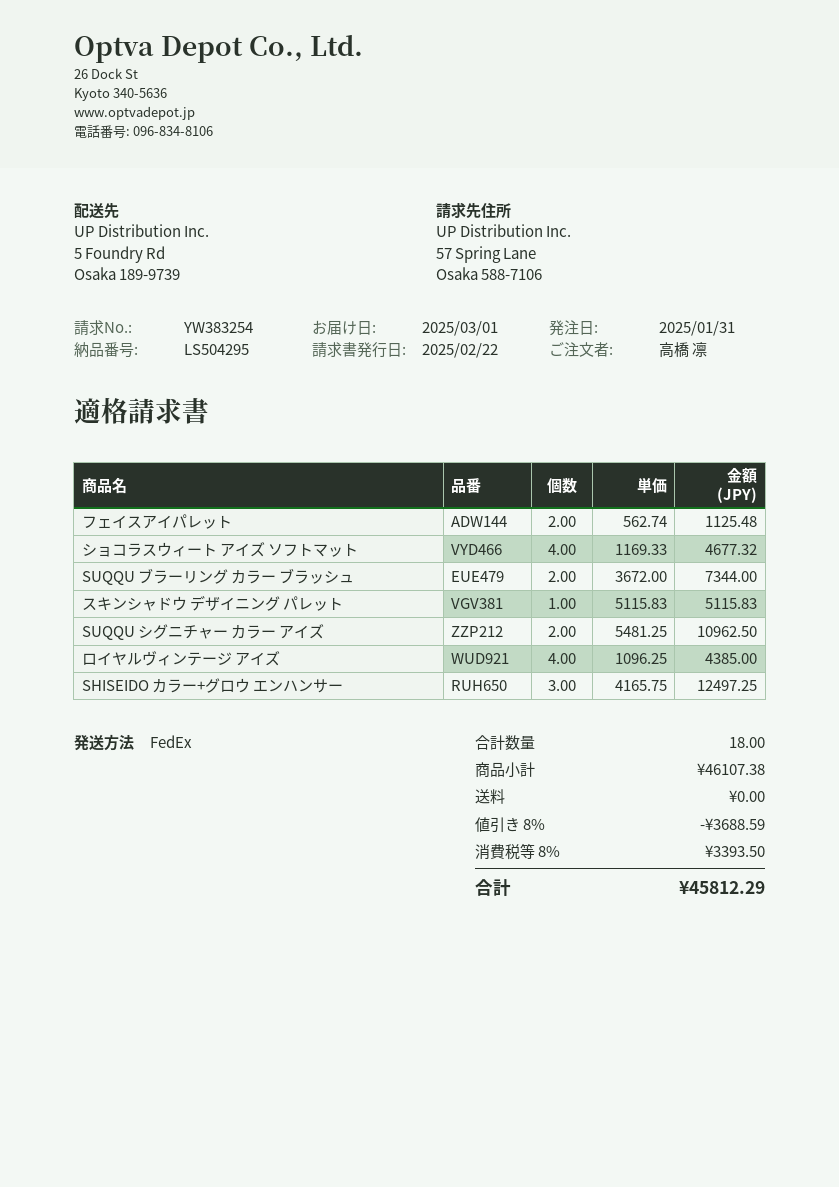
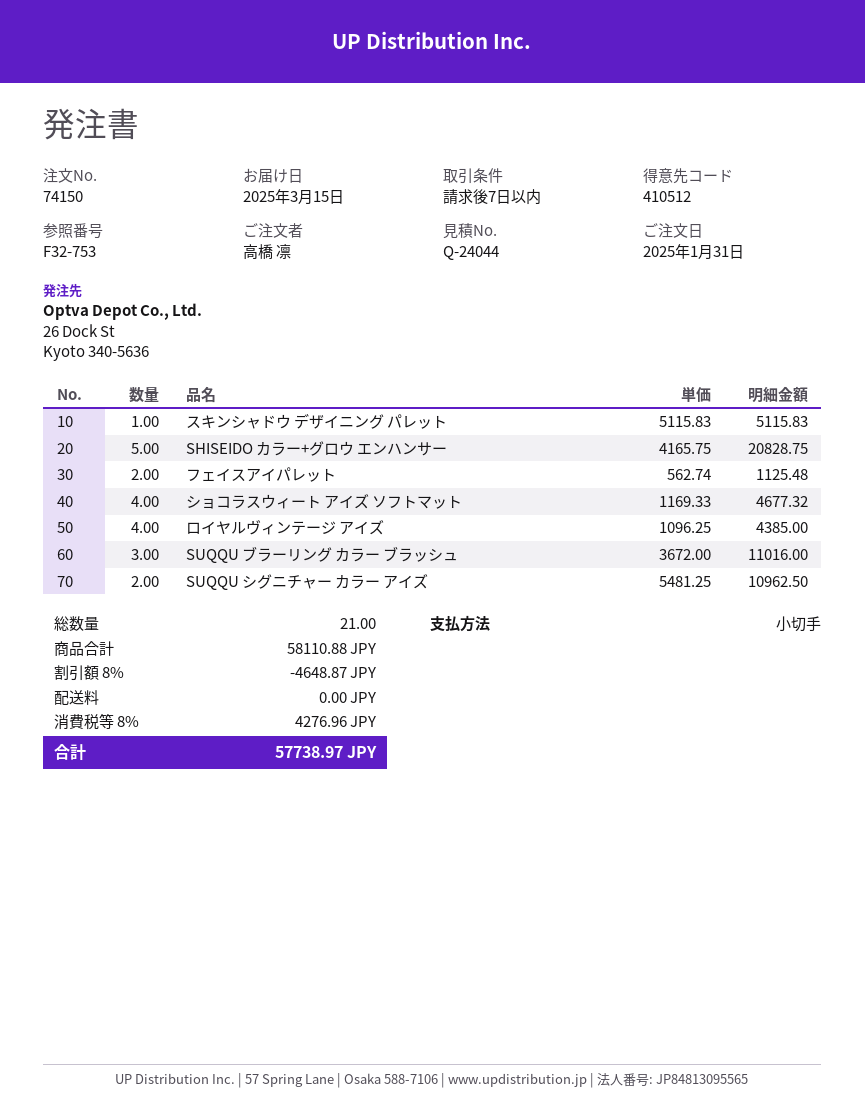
delivery date: 2025-03-01 -> 2025-03-15
SUQQU ブラーリング カラー ブラッシュ: 2 x 3672.00 = 7344.00 -> 3 x 3672.00 = 11016.00
SHISEIDO カラー+グロウ エンハンサー: 3 x 4165.75 = 12497.25 -> 5 x 4165.75 = 20828.75
total quantity: 18 -> 21
subtotal: 46107.38 -> 58110.88
discount: 8% = 3688.59 -> 8% = 4648.87
tax: 8% = 3393.50 -> 8% = 4276.96
total: 45812.29 -> 57738.97

